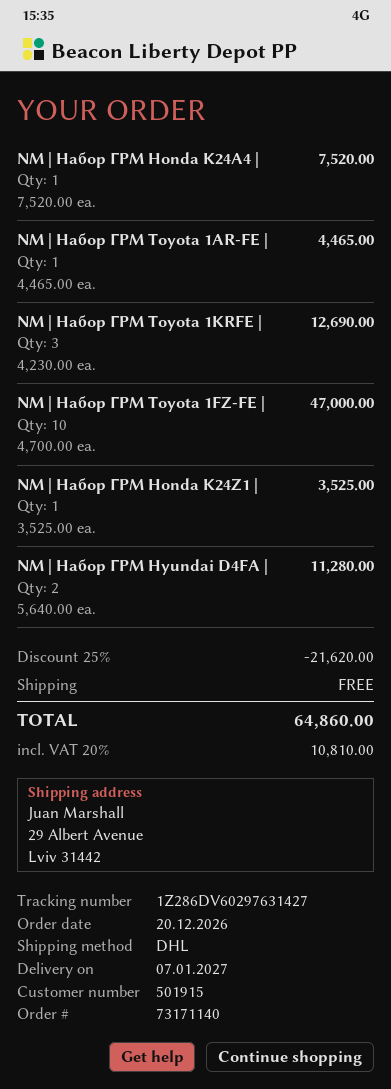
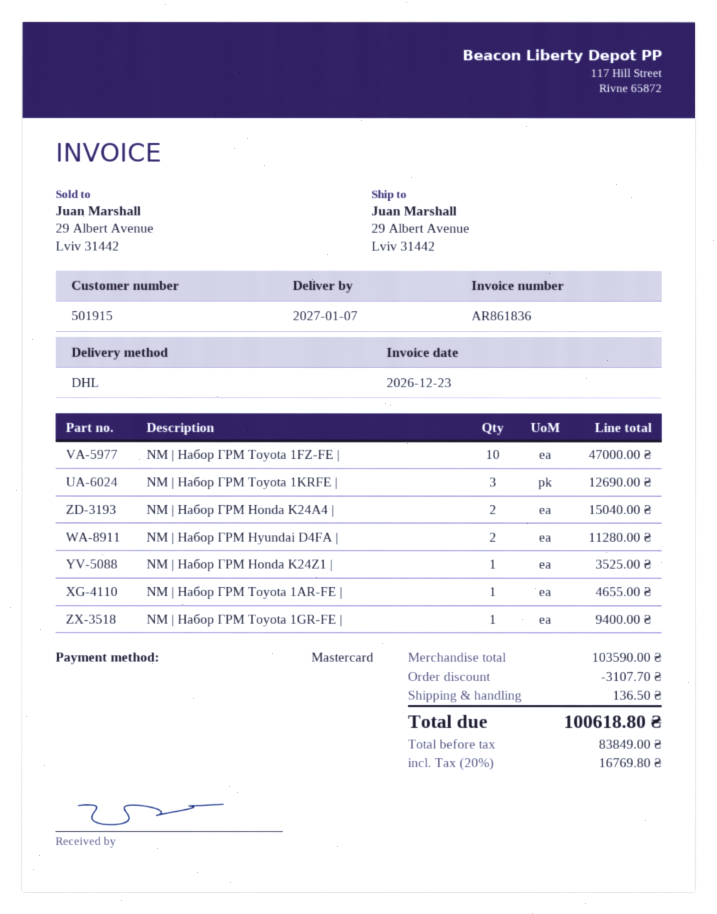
NM | Набор ГРМ Honda K24A4 |: 1 for 7520.00 -> 2 for 15040.00
NM | Набор ГРМ Toyota 1AR-FE |: 1 for 4465.00 -> 1 for 4655.00
NM | Набор ГРМ Toyota 1GR-FE |: none -> 1 for 9400.00
discount: 21620.00 -> 3107.70
shipping: 0.00 -> 136.50
tax: 20% = 10810.00 -> 20% = 16769.80
total: 64860.00 -> 100618.80

